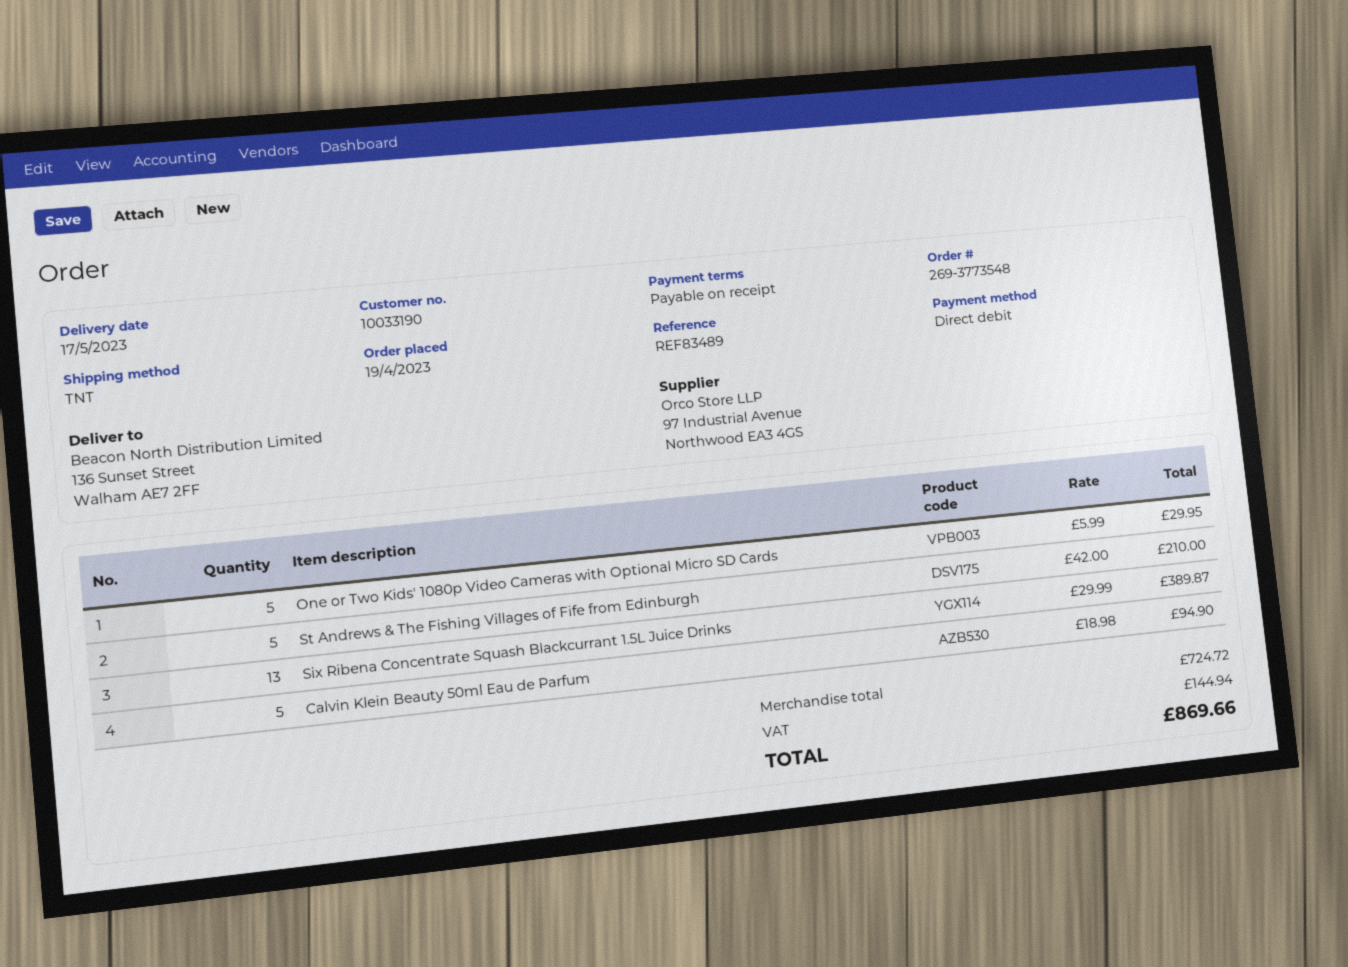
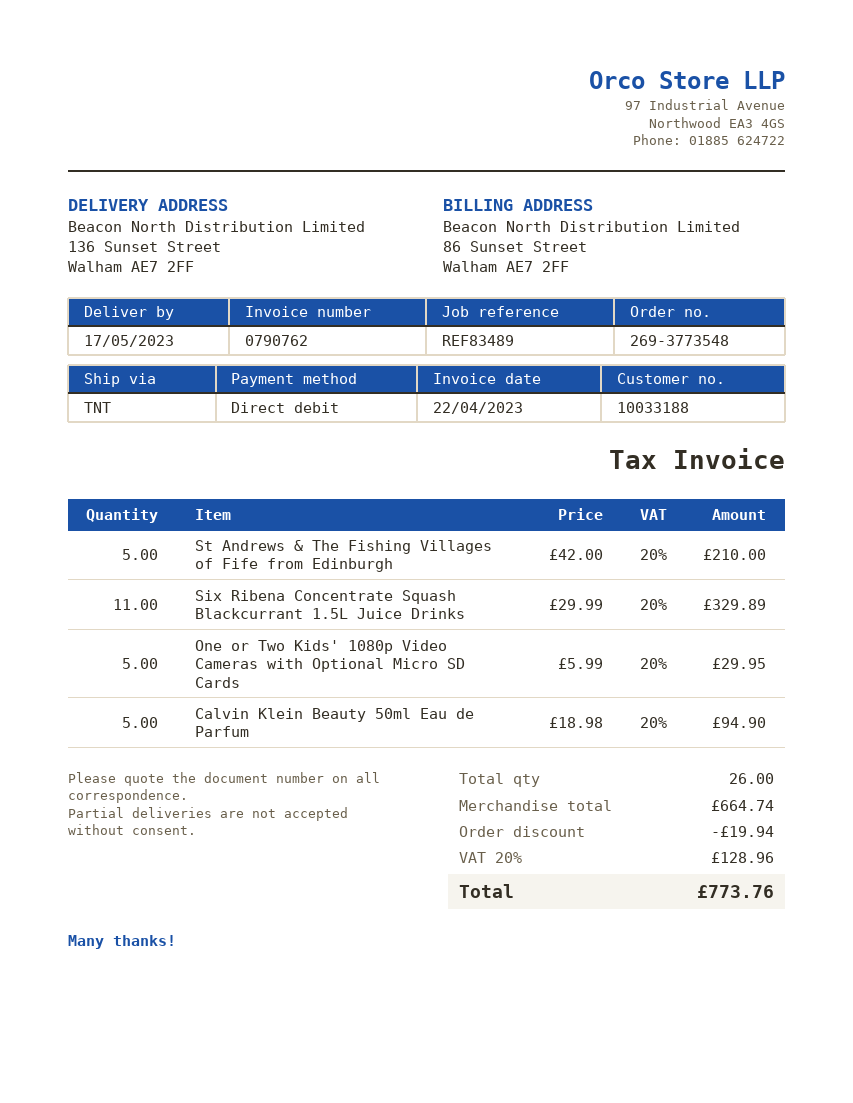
customer number: 10033190 -> 10033188
Six Ribena Concentrate Squash Blackcurrant 1.5L Juice Drinks: 13 x 29.99 = 389.87 -> 11 x 29.99 = 329.89
subtotal: 724.72 -> 664.74
discount: none -> 19.94
tax: 144.94 -> 128.96
total: 869.66 -> 773.76

